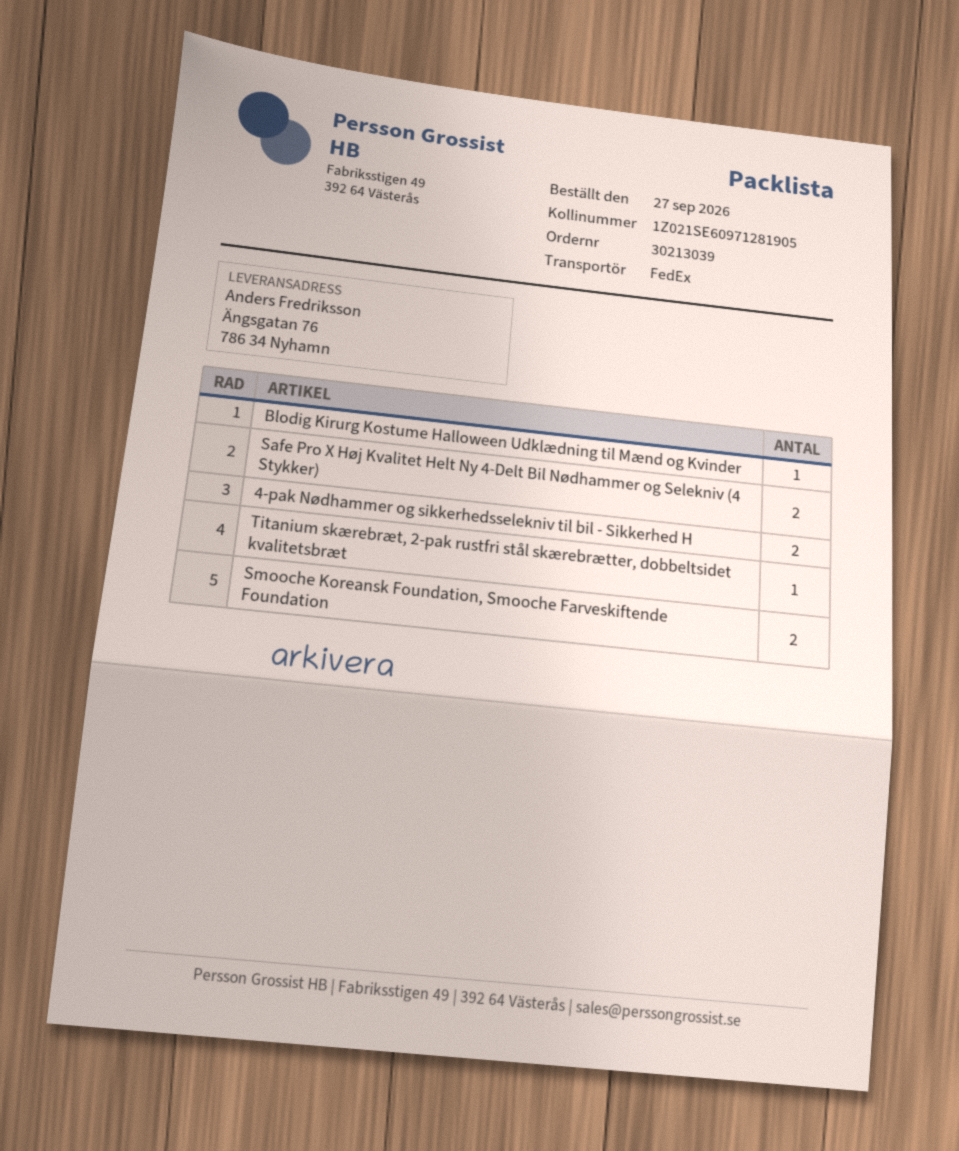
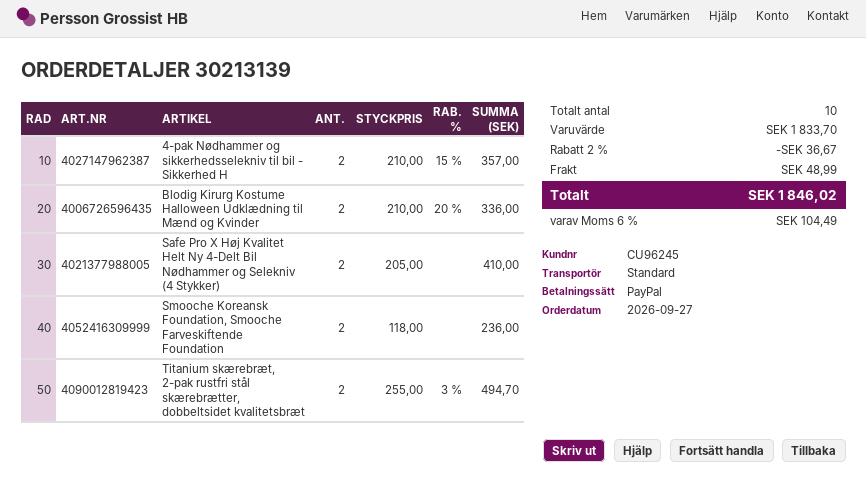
order number: 30213039 -> 30213139
shipping method: FedEx -> standard
Blodig Kirurg Kostume Halloween Udklædning til Mænd og Kvinder: 1 -> 2
Titanium skærebræt, 2-pak rustfri stål skærebrætter, dobbeltsidet kvalitetsbræt: 1 -> 2

